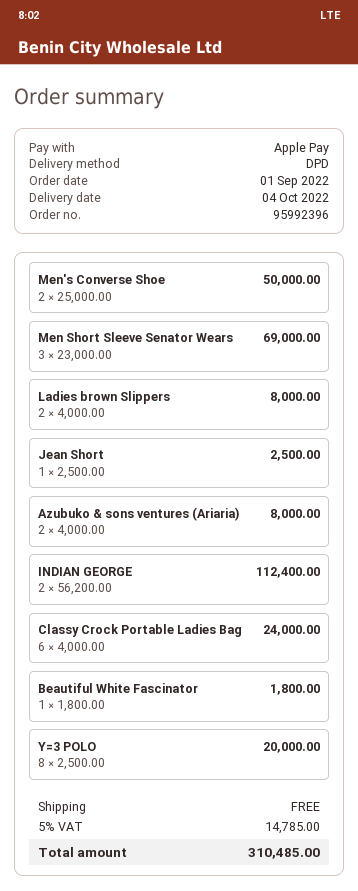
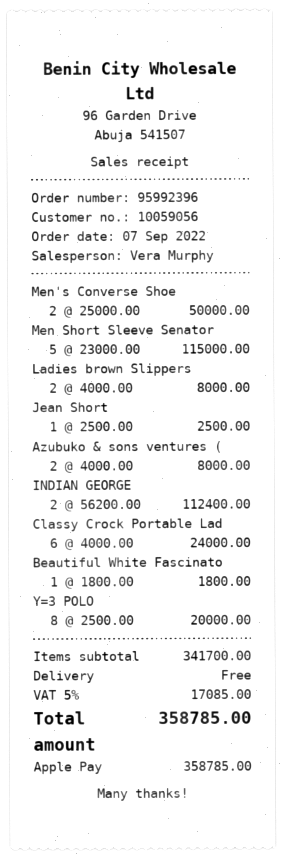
order date: 2022-09-01 -> 2022-09-07
Men Short Sleeve Senator Wears: 3 x 23000.00 = 69000.00 -> 5 x 23000.00 = 115000.00
tax: 5% = 14785.00 -> 5% = 17085.00
total: 310485.00 -> 358785.00

